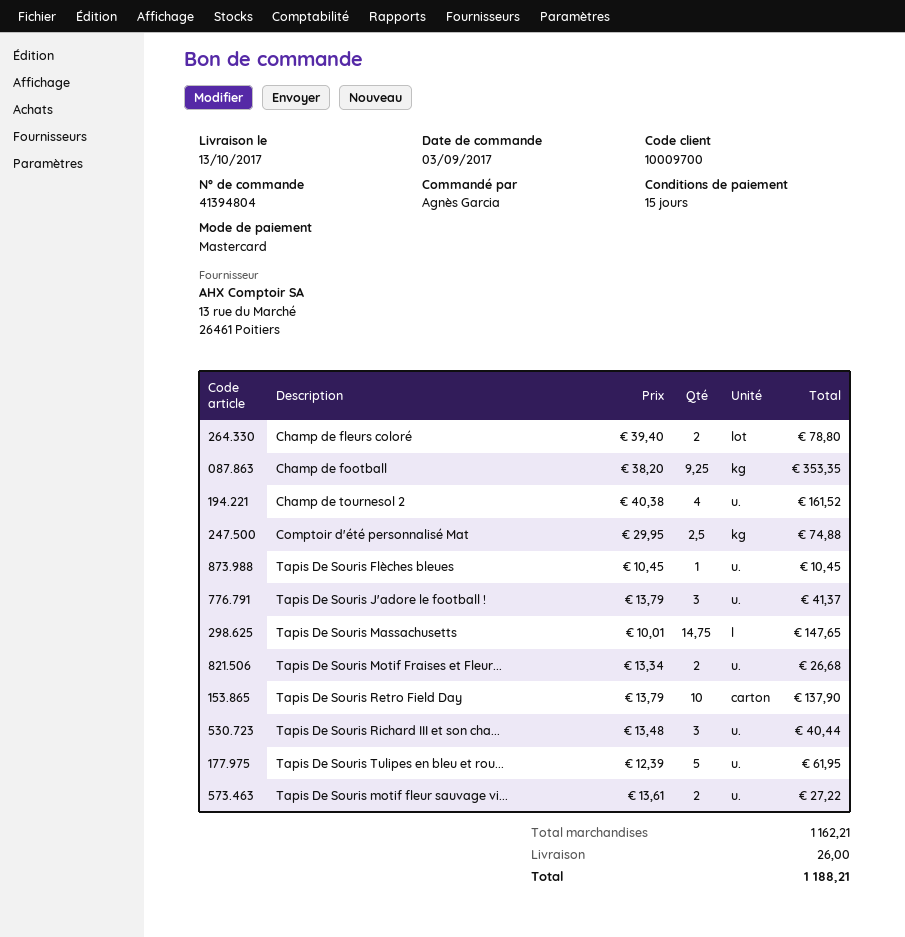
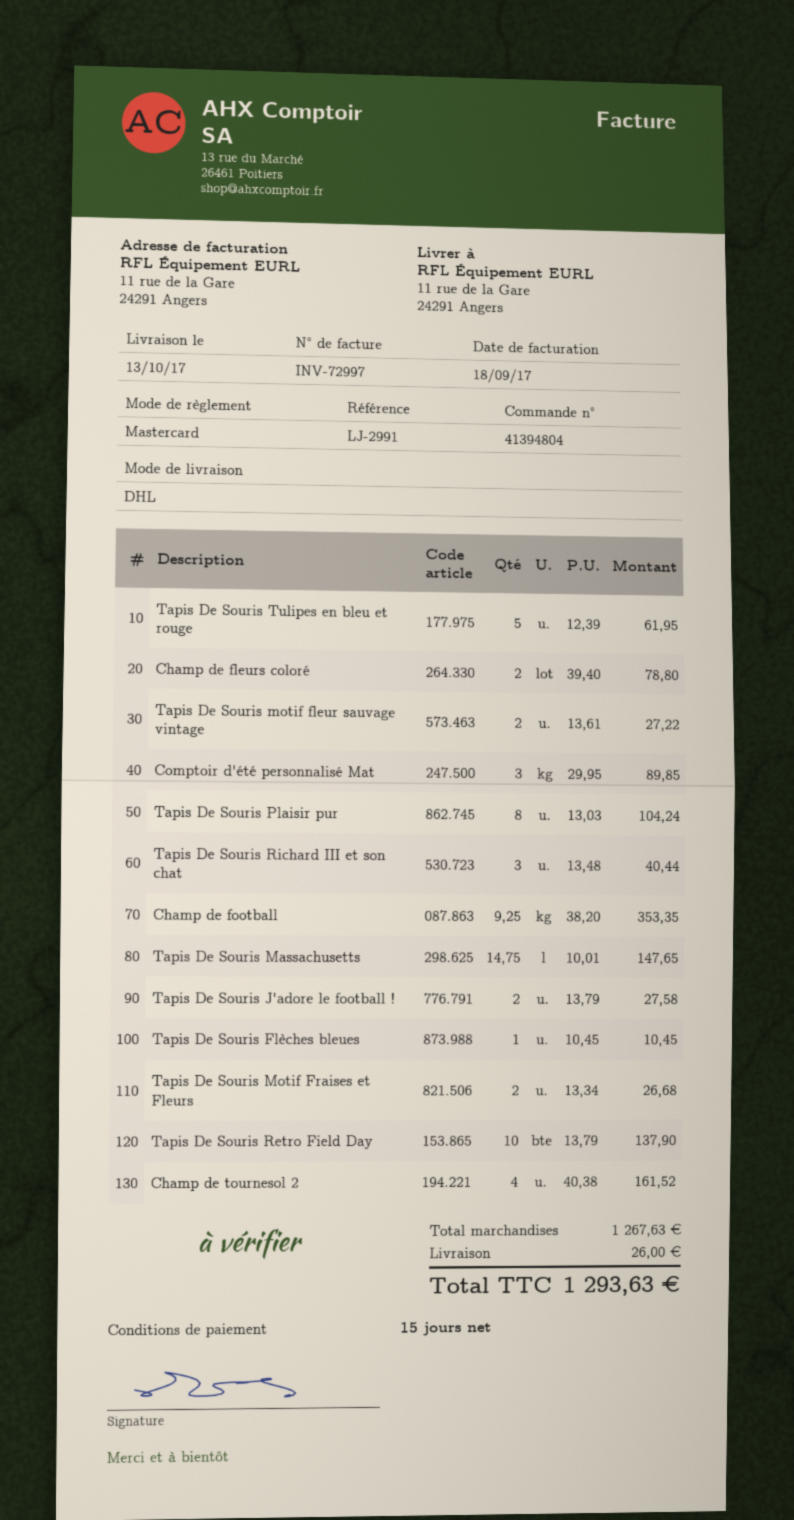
Comptoir d'été personnalisé Mat: 2.5 x 29.95 = 74.88 -> 3 x 29.95 = 89.85
Tapis De Souris J'adore le football !: 3 x 13.79 = 41.37 -> 2 x 13.79 = 27.58
Tapis De Souris Plaisir pur: none -> 8 x 13.03 = 104.24
subtotal: 1162.21 -> 1267.63
total: 1188.21 -> 1293.63

